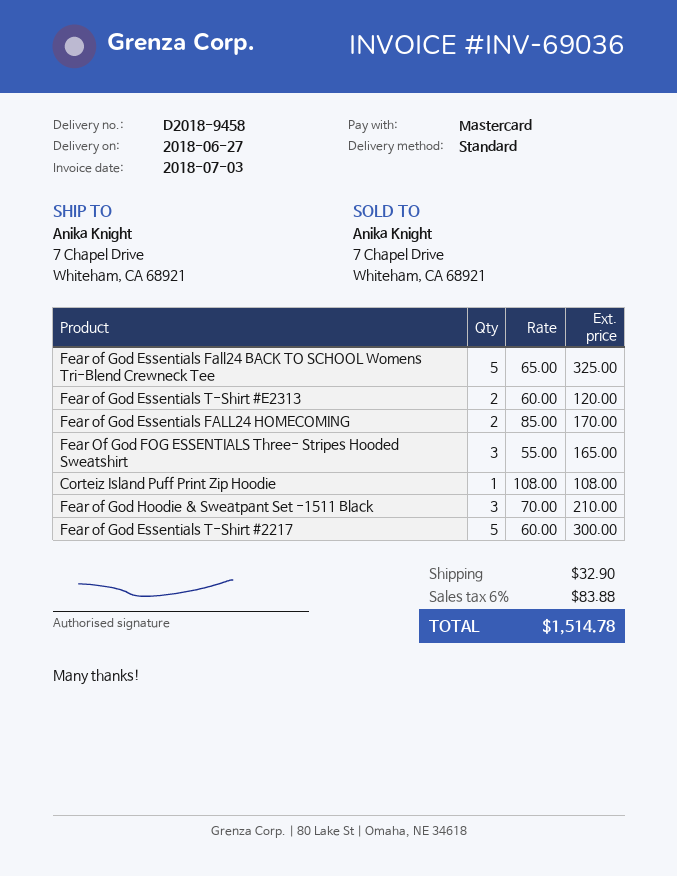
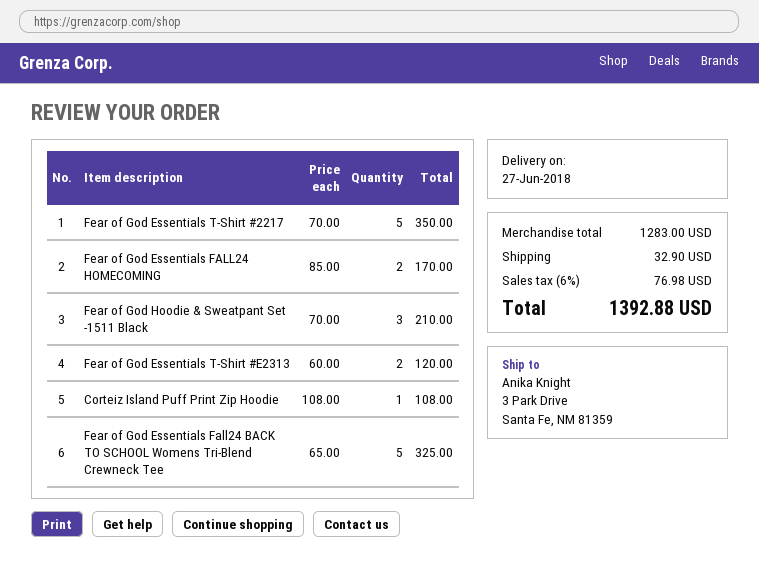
ship to: 7 Chapel Drive, Whiteham, CA 68921 -> 3 Park Drive, Santa Fe, NM 81359
Fear Of God FOG ESSENTIALS Three- Stripes Hooded Sweatshirt: 3 x 55.00 = 165.00 -> none
Fear of God Essentials T-Shirt #2217: 5 x 60.00 = 300.00 -> 5 x 70.00 = 350.00
tax: 6% = 83.88 -> 6% = 76.98
total: 1514.78 -> 1392.88

